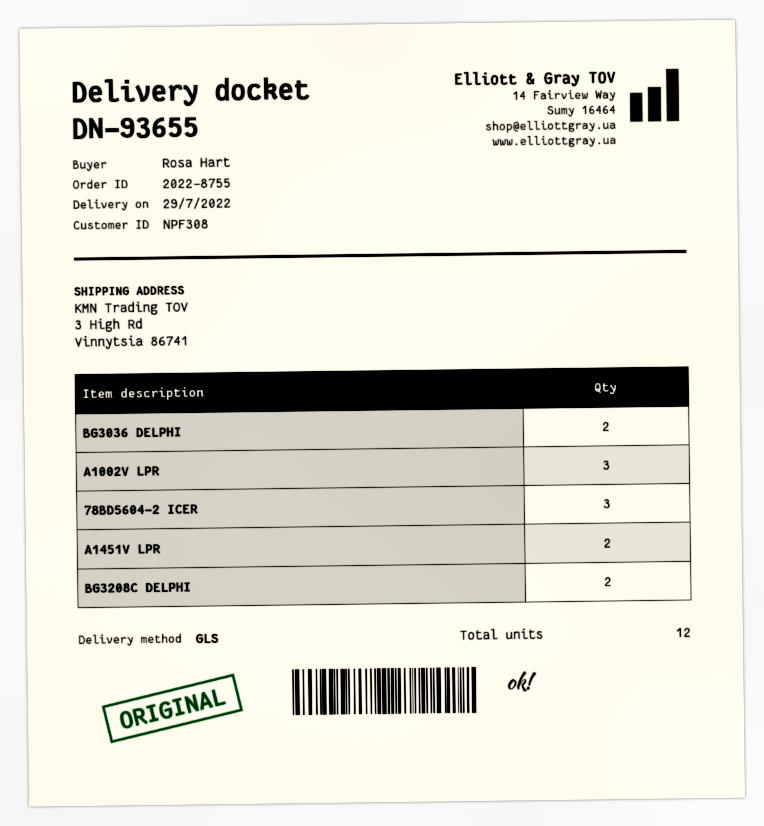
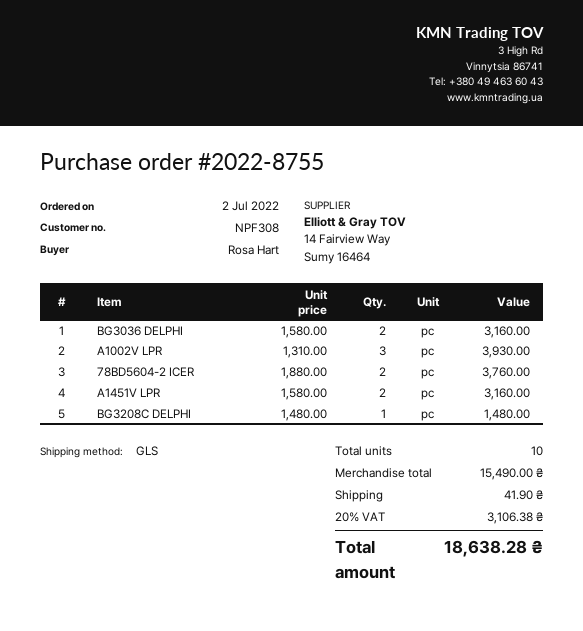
78BD5604-2 ICER: 3 -> 2
BG3208C DELPHI: 2 -> 1
total quantity: 12 -> 10

